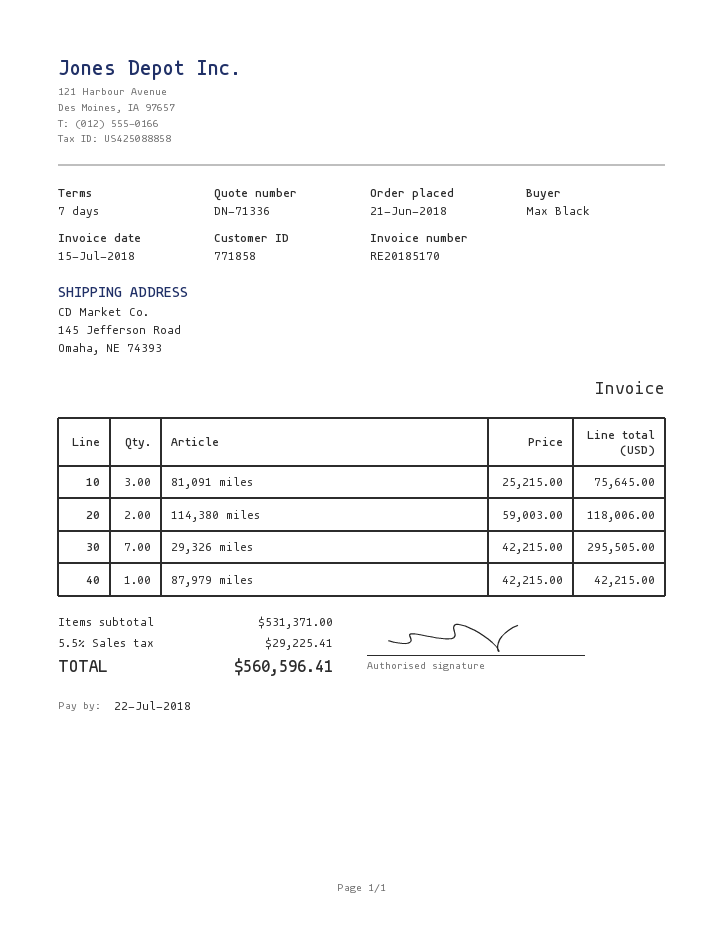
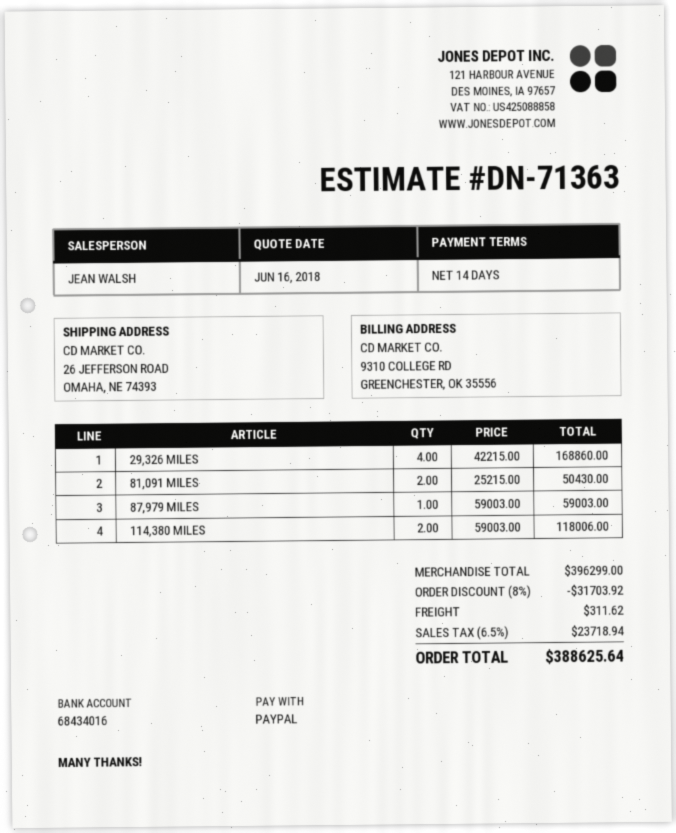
quote number: DN-71336 -> DN-71363
payment terms: 7 days -> 14 days
ship to: 145 Jefferson Road, Omaha, NE 74393 -> 26 JEFFERSON ROAD, OMAHA, NE 74393
81,091 miles: 3 x 25215.00 = 75645.00 -> 2 x 25215.00 = 50430.00
29,326 miles: 7 x 42215.00 = 295505.00 -> 4 x 42215.00 = 168860.00
87,979 miles: 1 x 42215.00 = 42215.00 -> 1 x 59003.00 = 59003.00
subtotal: 531371.00 -> 396299.00
discount: none -> 8% = 31703.92
shipping: none -> 311.62
tax: 5.5% = 29225.41 -> 6.5% = 23718.94
total: 560596.41 -> 388625.64

